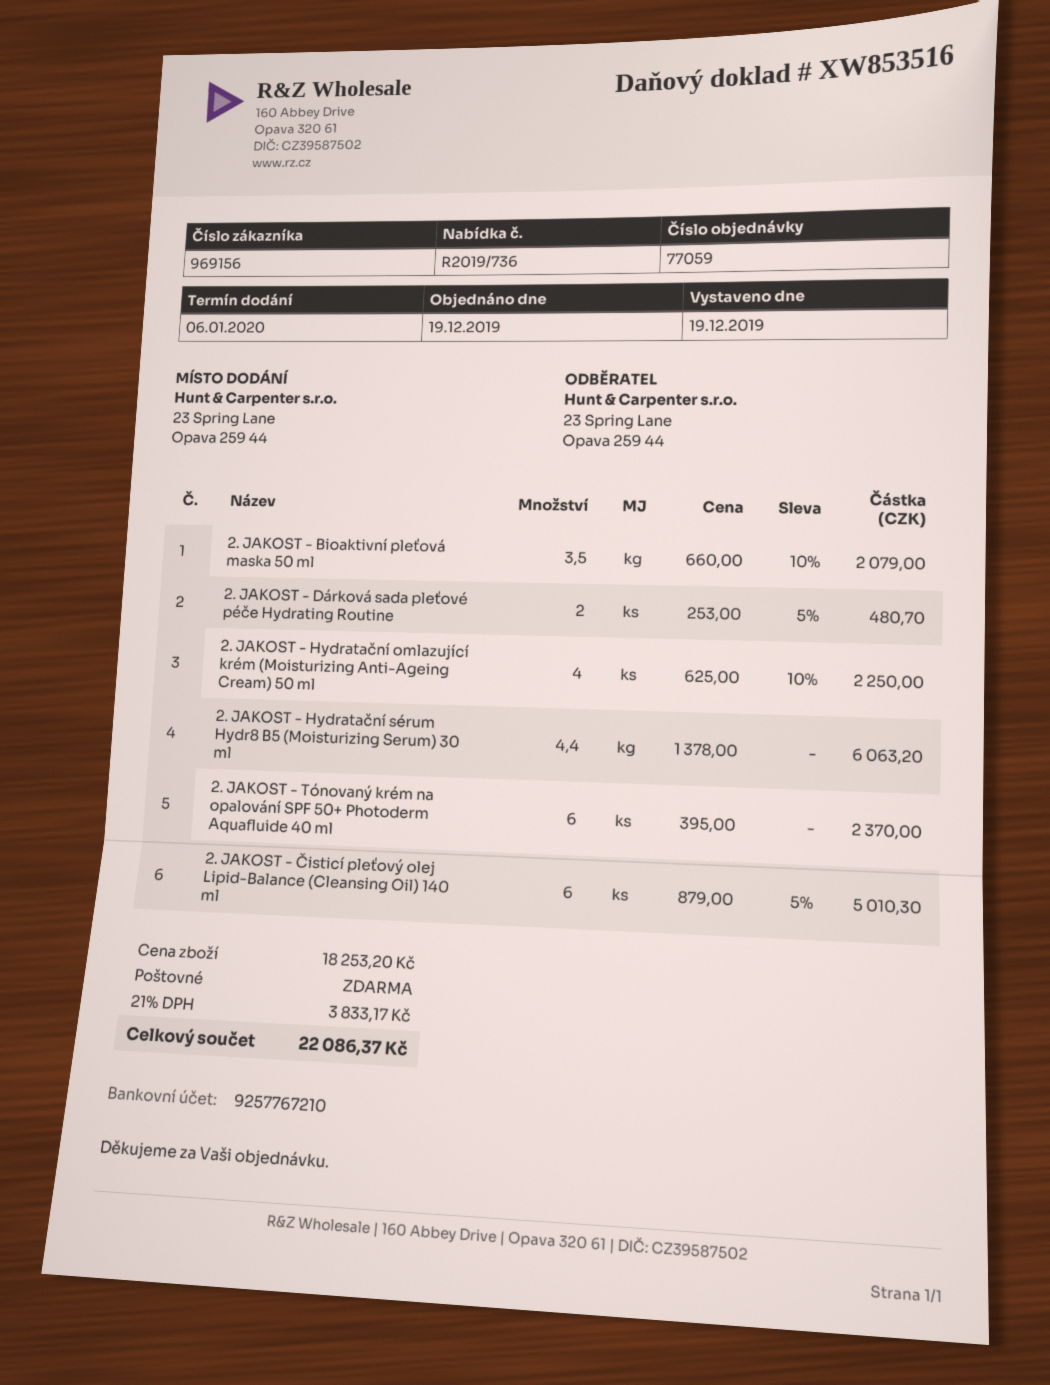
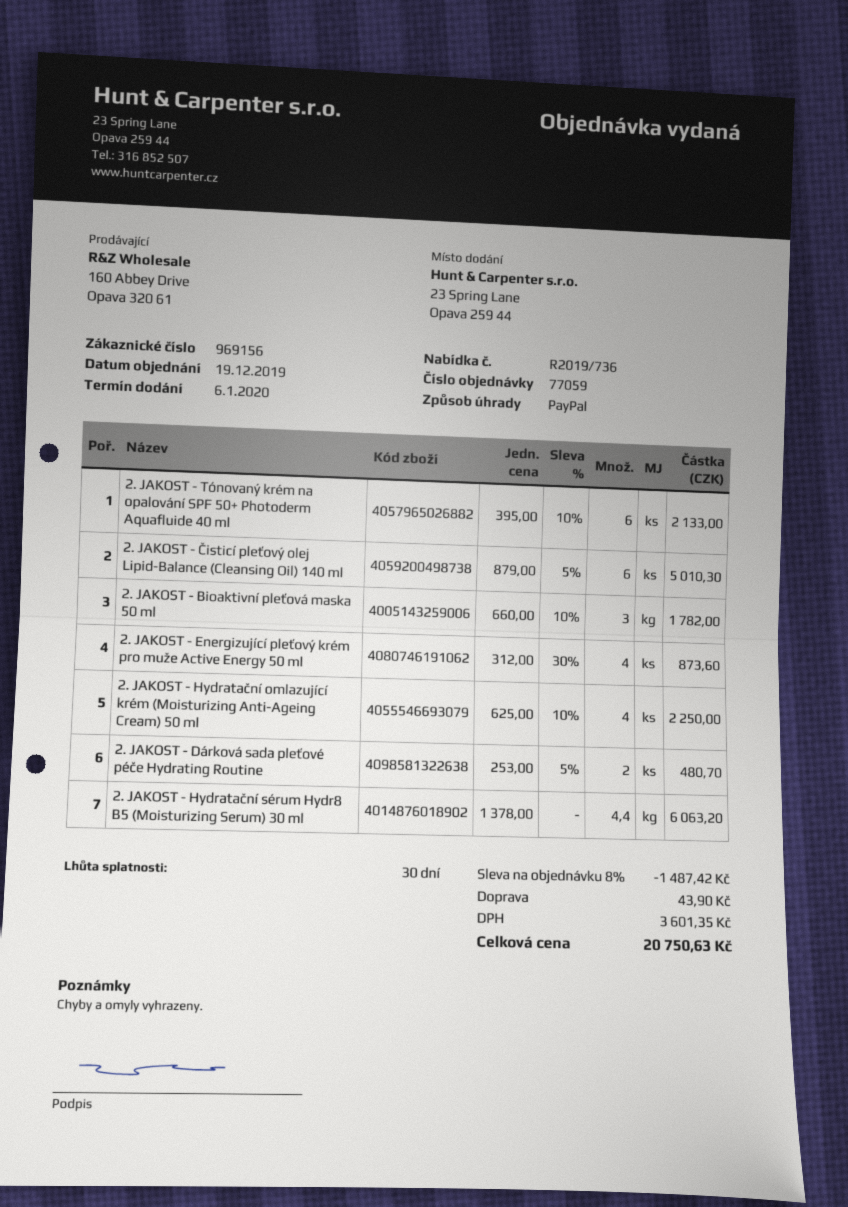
2. JAKOST - Bioaktivní pleťová maska 50 ml: 3.5 x 660.00 - 10% = 2079.00 -> 3 x 660.00 - 10% = 1782.00
2. JAKOST - Tónovaný krém na opalování SPF 50+ Photoderm Aquafluide 40 ml: 6 x 395.00 = 2370.00 -> 6 x 395.00 - 10% = 2133.00
2. JAKOST - Energizující pleťový krém pro muže Active Energy 50 ml: none -> 4 x 312.00 - 30% = 873.60
discount: none -> 8% = 1487.42
shipping: 0.00 -> 43.90
tax: 3833.17 -> 3601.35
total: 22086.37 -> 20750.63

